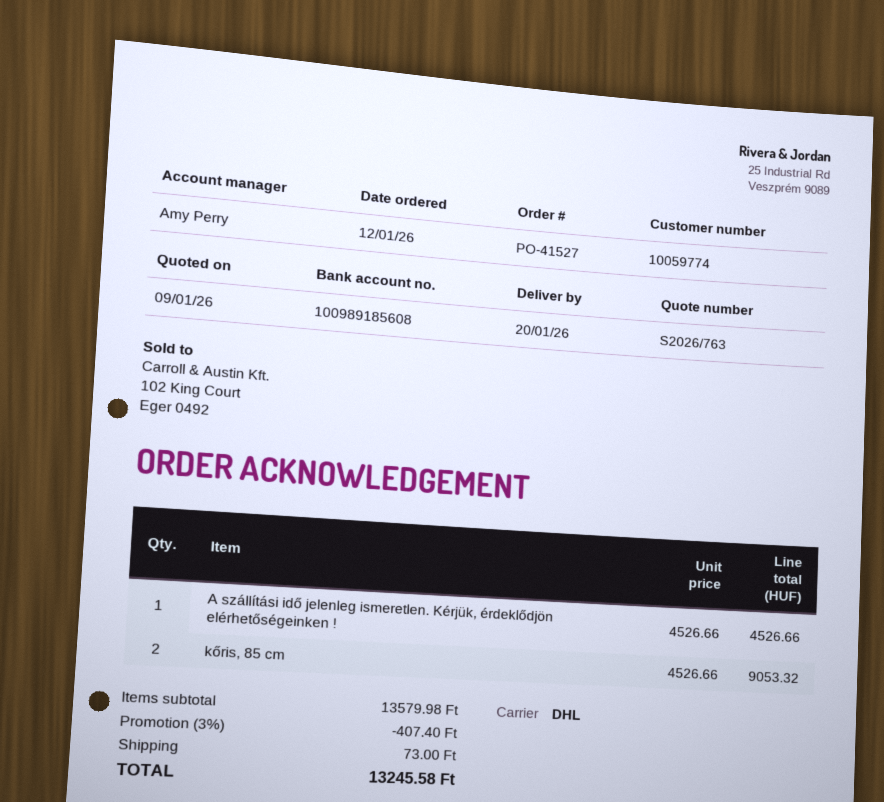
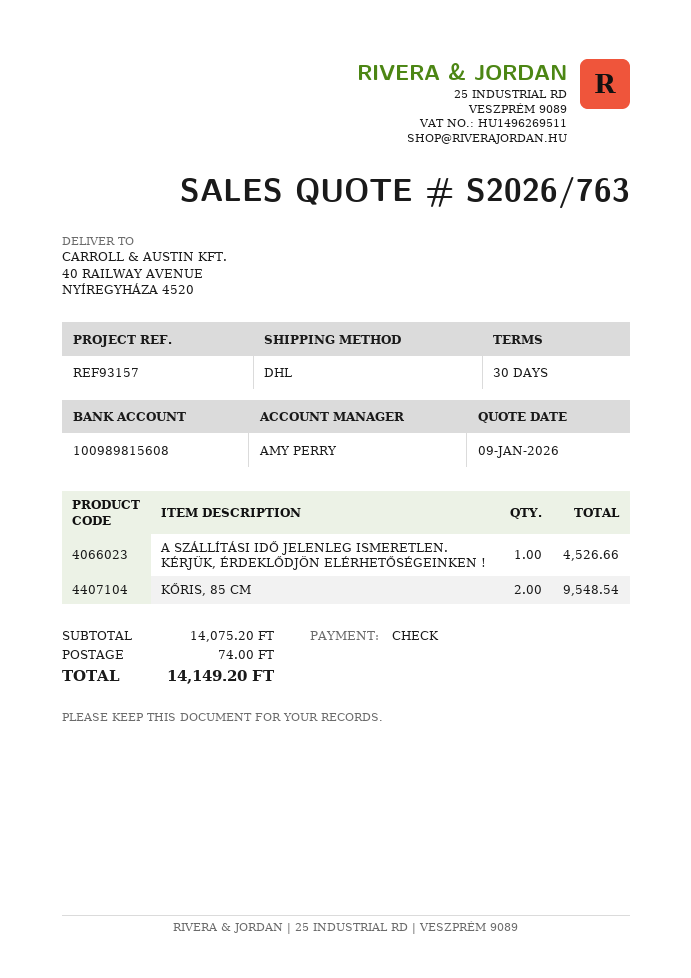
bank account: 100989185608 -> 100989815608
kőris, 85 cm: 2 for 9053.32 -> 2 for 9548.54
subtotal: 13579.98 -> 14075.20
discount: 3% = 407.40 -> none
shipping: 73.00 -> 74.00
total: 13245.58 -> 14149.20

